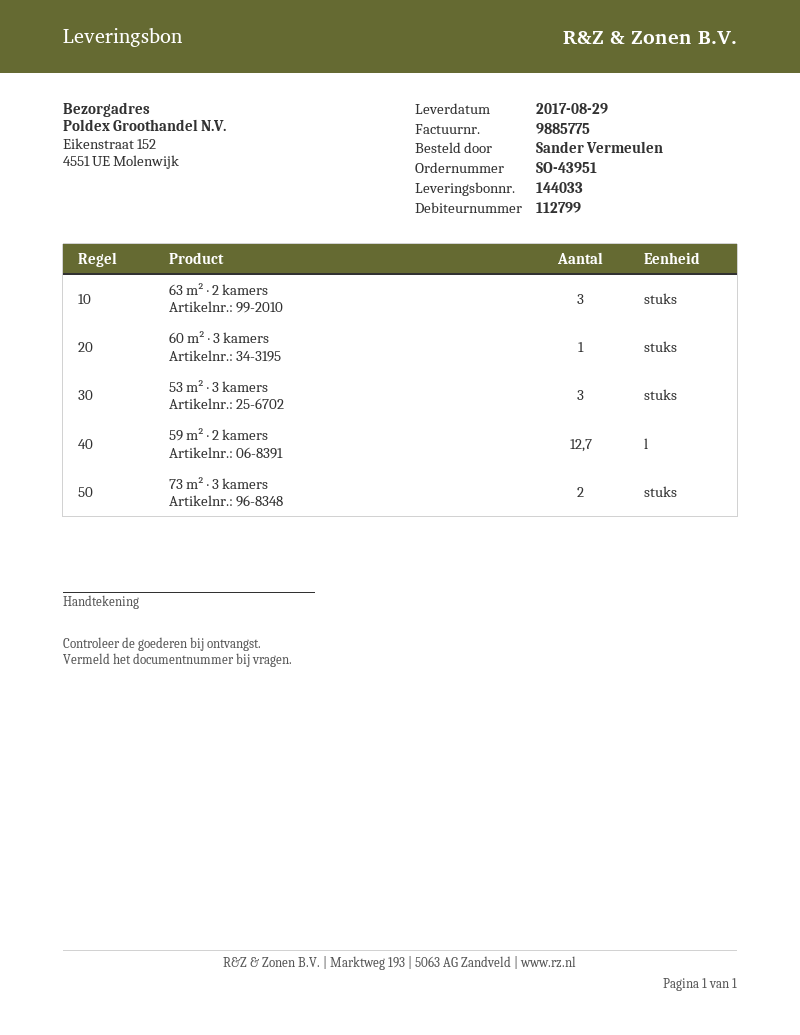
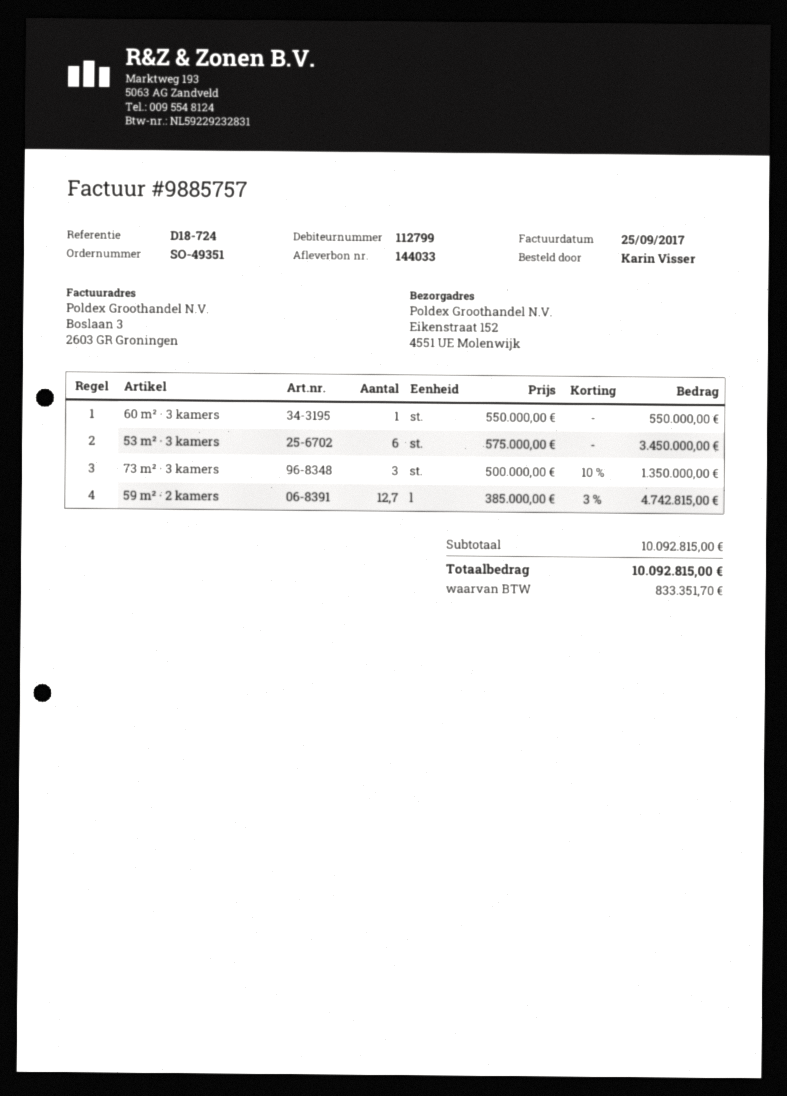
order number: SO-43951 -> SO-49351
invoice number: 9885775 -> 9885757
ordered by: Sander Vermeulen -> Karin Visser
63 m² · 2 kamers: 3 -> none
53 m² · 3 kamers: 3 -> 6
73 m² · 3 kamers: 2 -> 3

